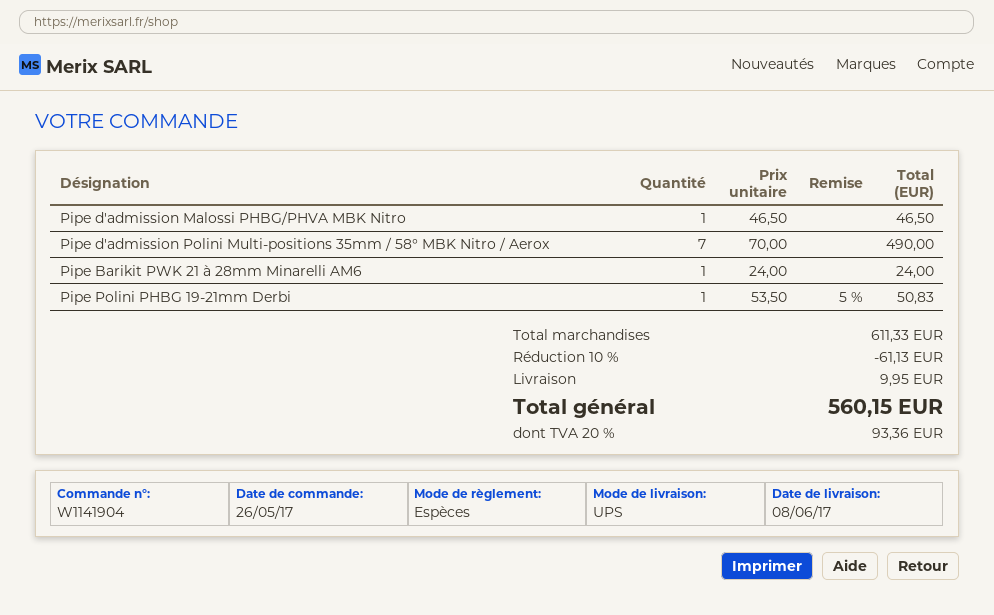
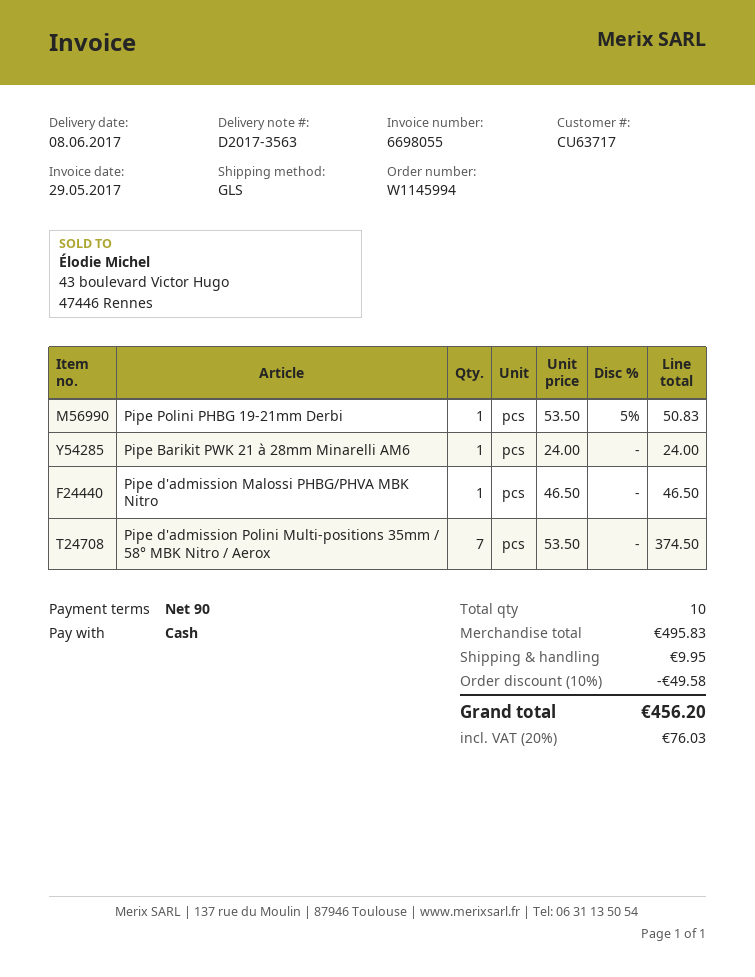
order number: W1141904 -> W1145994
shipping method: UPS -> GLS
Pipe d'admission Polini Multi-positions 35mm / 58° MBK Nitro / Aerox: 7 x 70.00 = 490.00 -> 7 x 53.50 = 374.50
subtotal: 611.33 -> 495.83
discount: 10% = 61.13 -> 10% = 49.58
tax: 20% = 93.36 -> 20% = 76.03
total: 560.15 -> 456.20

